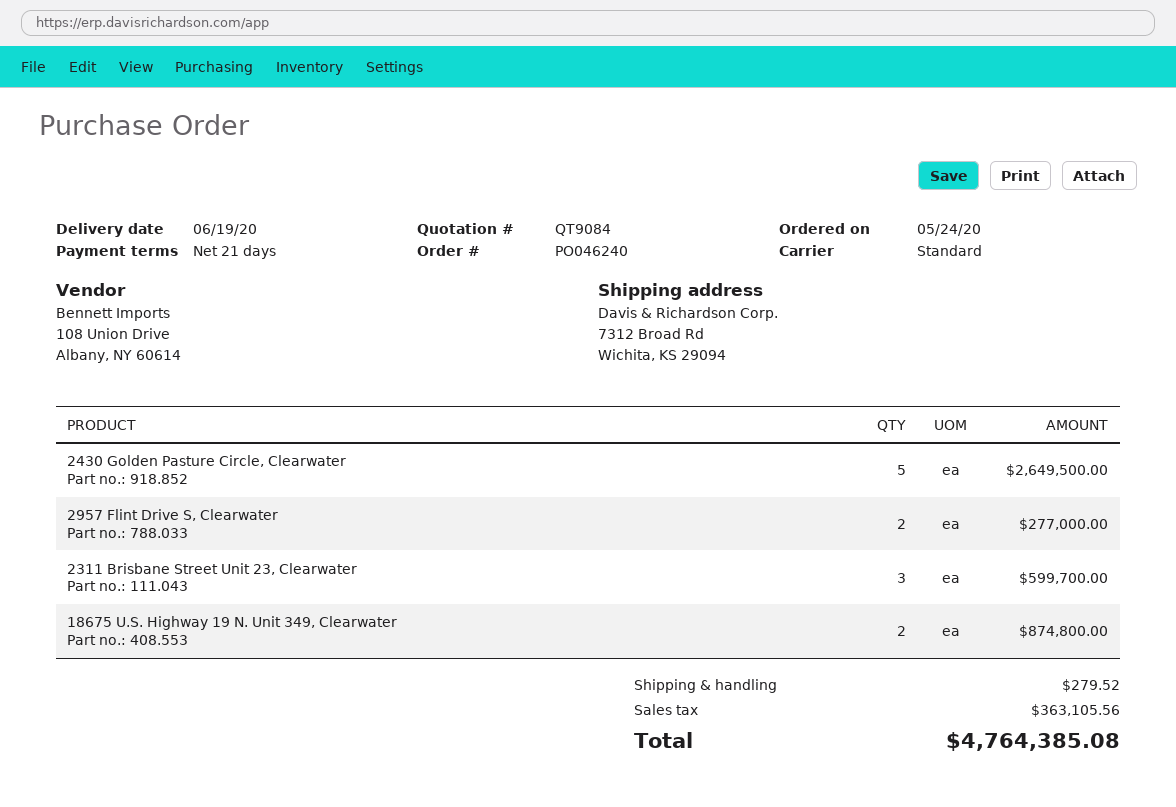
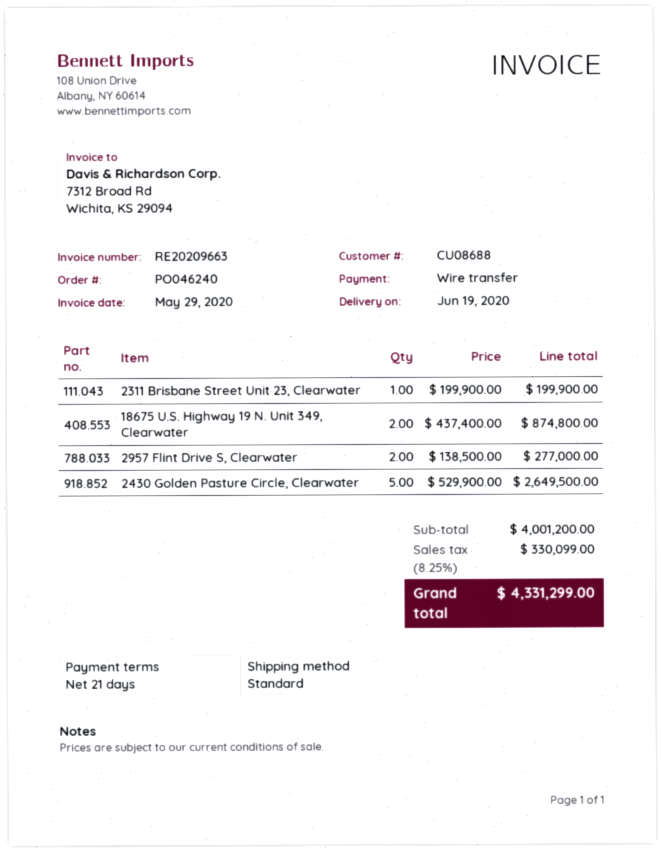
2311 Brisbane Street Unit 23, Clearwater: 3 for 599700.00 -> 1 for 199900.00
shipping: 279.52 -> none
tax: 363105.56 -> 330099.00
total: 4764385.08 -> 4331299.00

